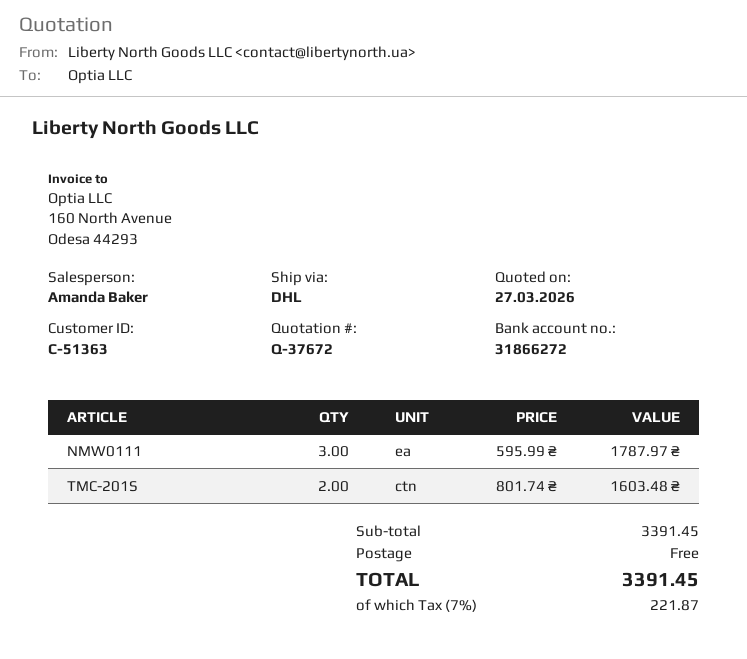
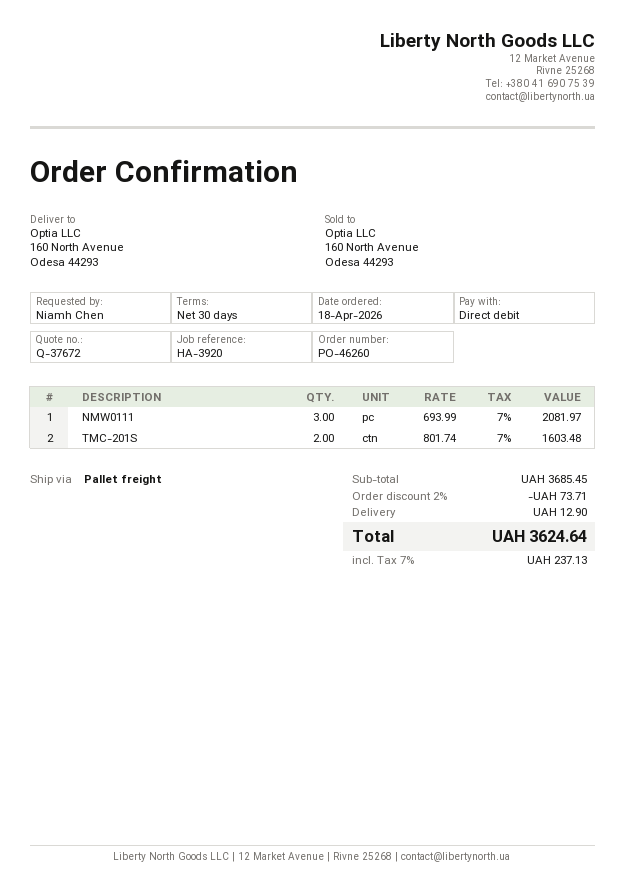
shipping method: DHL -> pallet freight
NMW0111: 3 x 595.99 = 1787.97 -> 3 x 693.99 = 2081.97
subtotal: 3391.45 -> 3685.45
discount: none -> 2% = 73.71
shipping: 0.00 -> 12.90
tax: 7% = 221.87 -> 7% = 237.13
total: 3391.45 -> 3624.64

